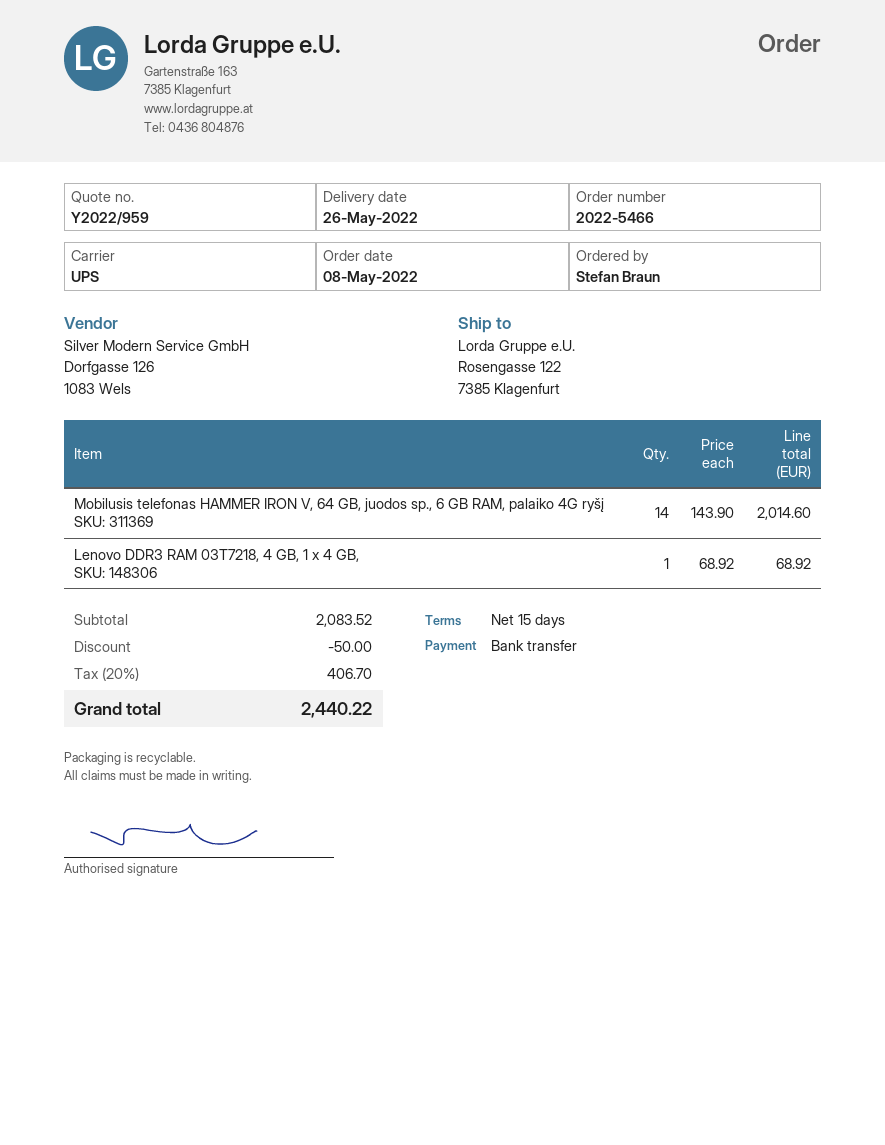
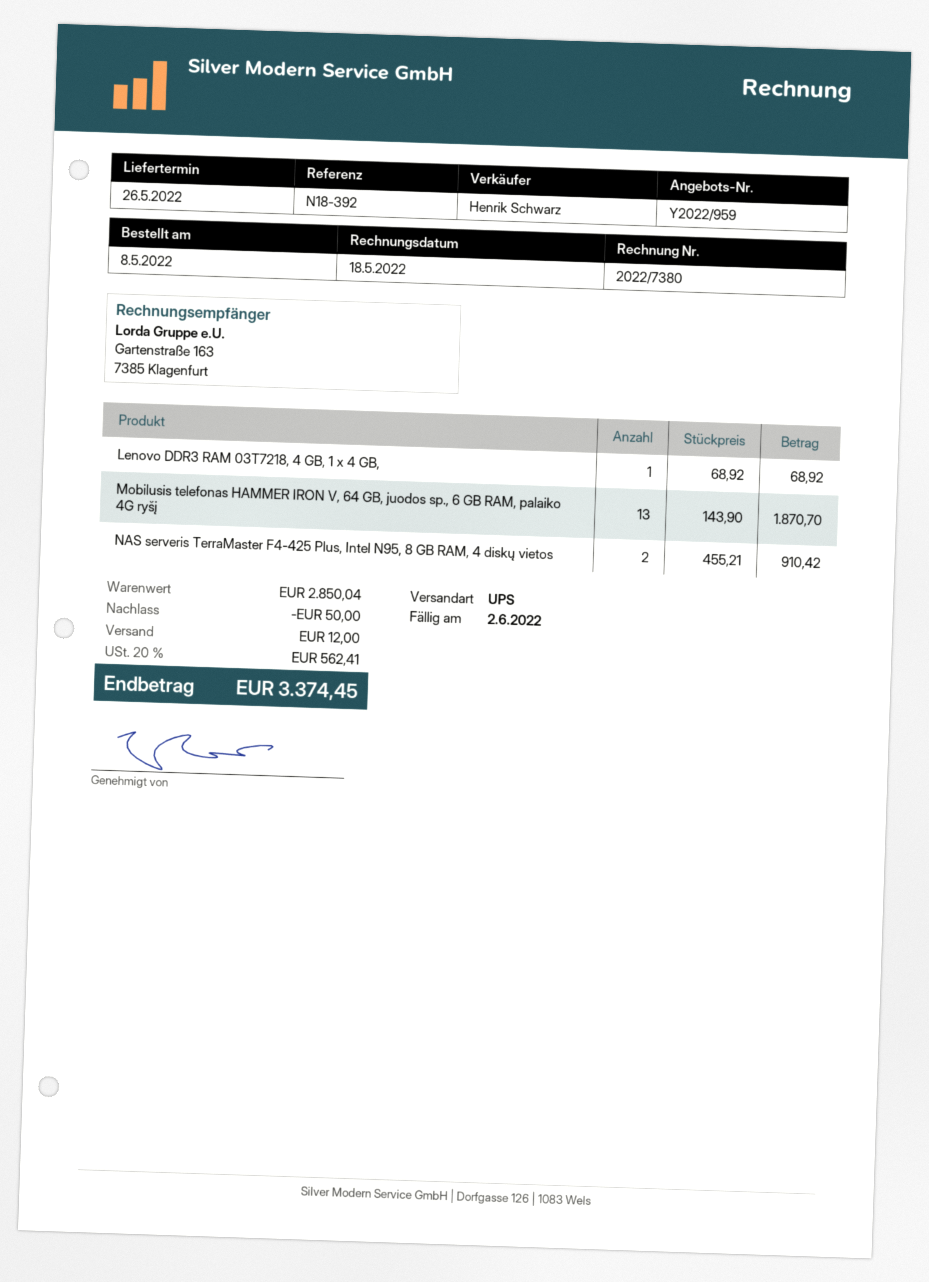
Mobilusis telefonas HAMMER IRON V, 64 GB, juodos sp., 6 GB RAM, palaiko 4G ryšį: 14 x 143.90 = 2014.60 -> 13 x 143.90 = 1870.70
NAS serveris TerraMaster F4-425 Plus, Intel N95, 8 GB RAM, 4 diskų vietos: none -> 2 x 455.21 = 910.42
subtotal: 2083.52 -> 2850.04
shipping: none -> 12.00
tax: 20% = 406.70 -> 20% = 562.41
total: 2440.22 -> 3374.45

